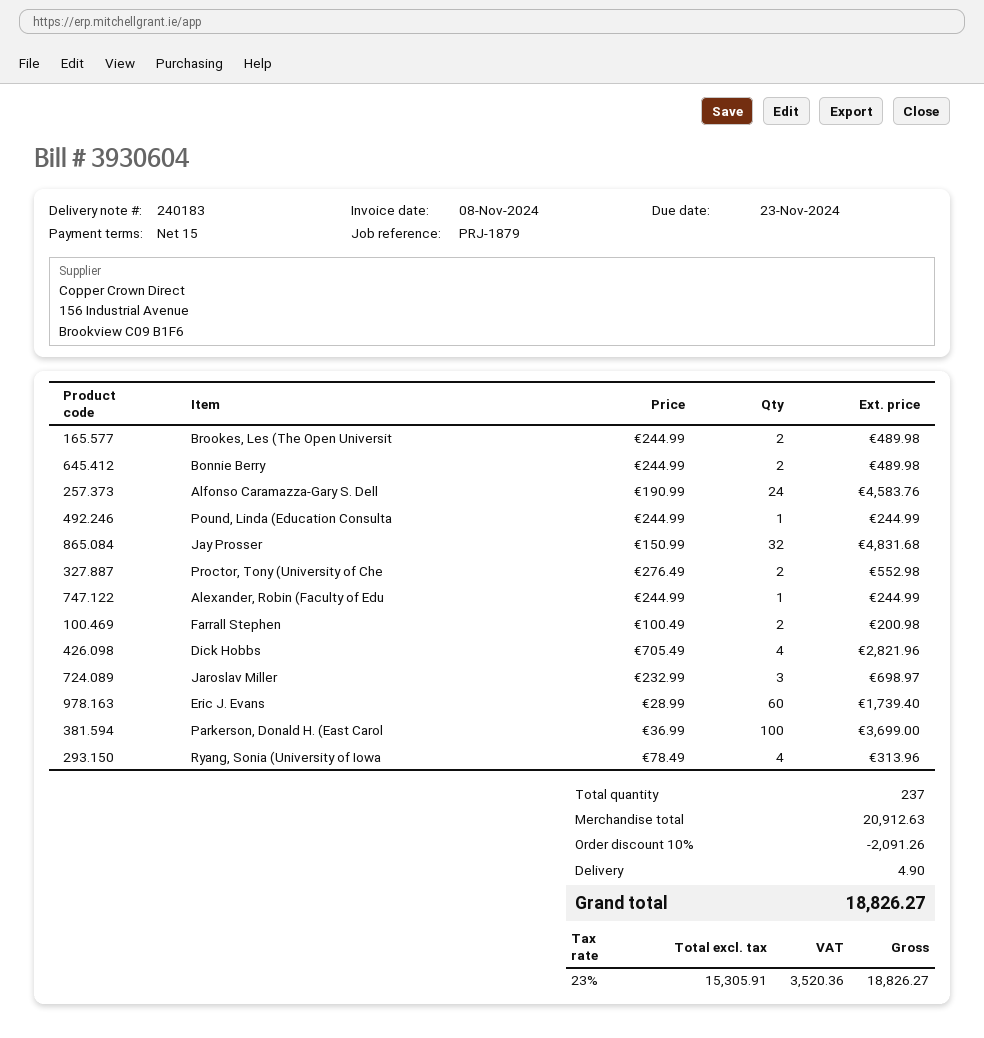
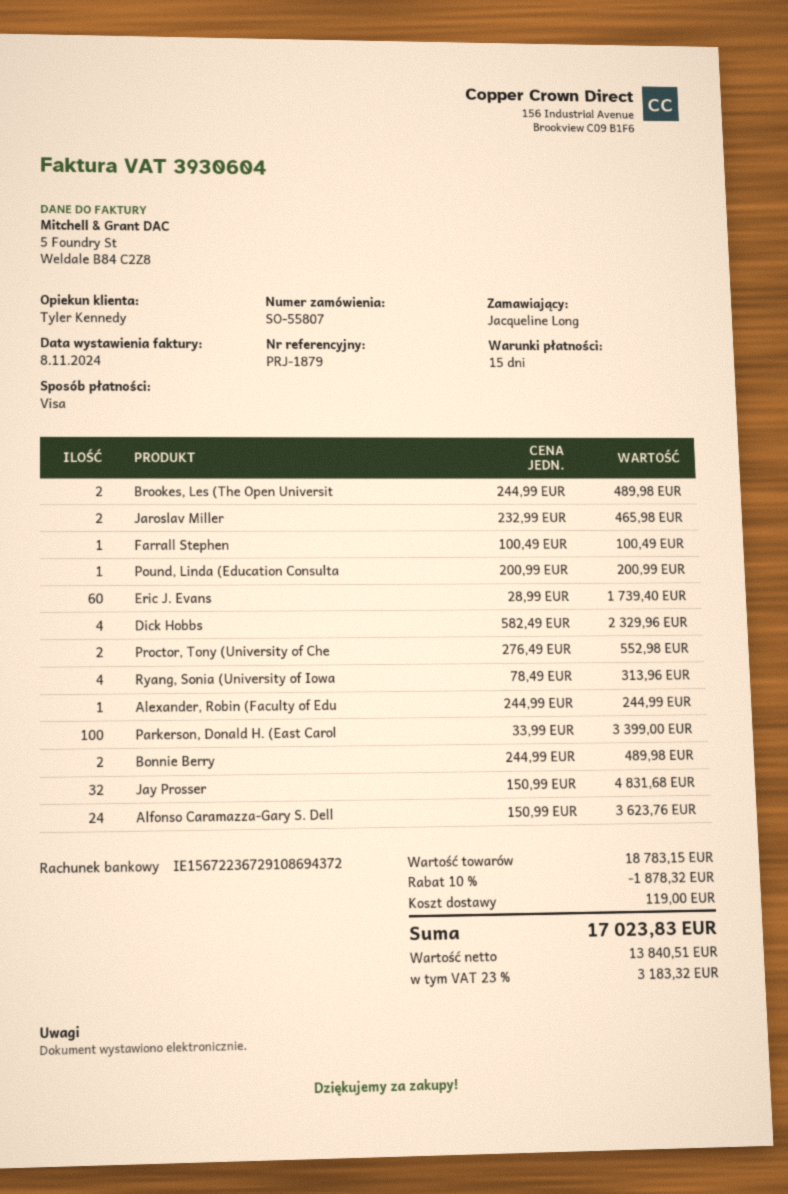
Alfonso Caramazza-Gary S. Dell: 24 x 190.99 = 4583.76 -> 24 x 150.99 = 3623.76
Pound, Linda (Education Consulta: 1 x 244.99 = 244.99 -> 1 x 200.99 = 200.99
Farrall Stephen: 2 x 100.49 = 200.98 -> 1 x 100.49 = 100.49
Dick Hobbs: 4 x 705.49 = 2821.96 -> 4 x 582.49 = 2329.96
Jaroslav Miller: 3 x 232.99 = 698.97 -> 2 x 232.99 = 465.98
Parkerson, Donald H. (East Carol: 100 x 36.99 = 3699.00 -> 100 x 33.99 = 3399.00
subtotal: 20912.63 -> 18783.15
discount: 10% = 2091.26 -> 10% = 1878.32
shipping: 4.90 -> 119.00
net: 15305.91 -> 13840.51
tax: 23% = 3520.36 -> 23% = 3183.32
total: 18826.27 -> 17023.83

